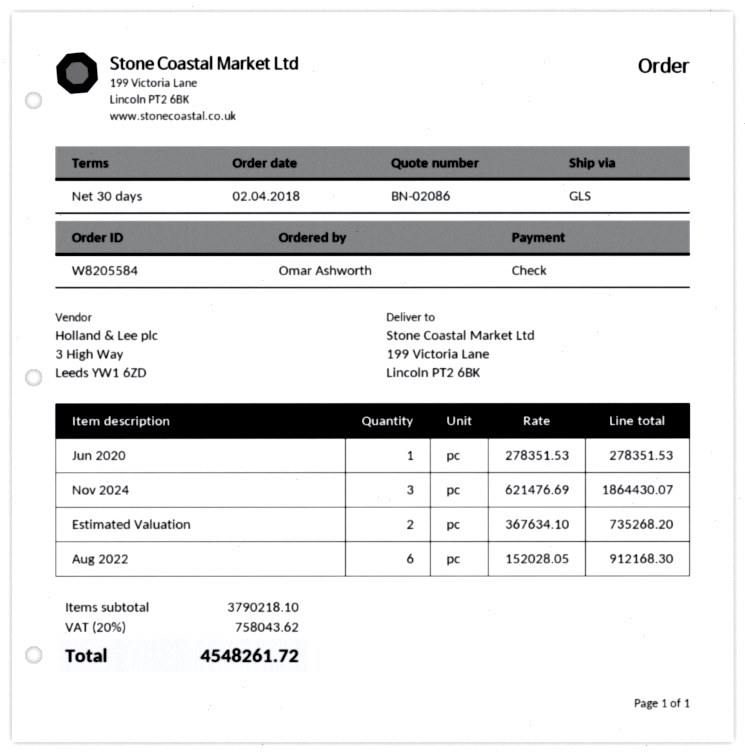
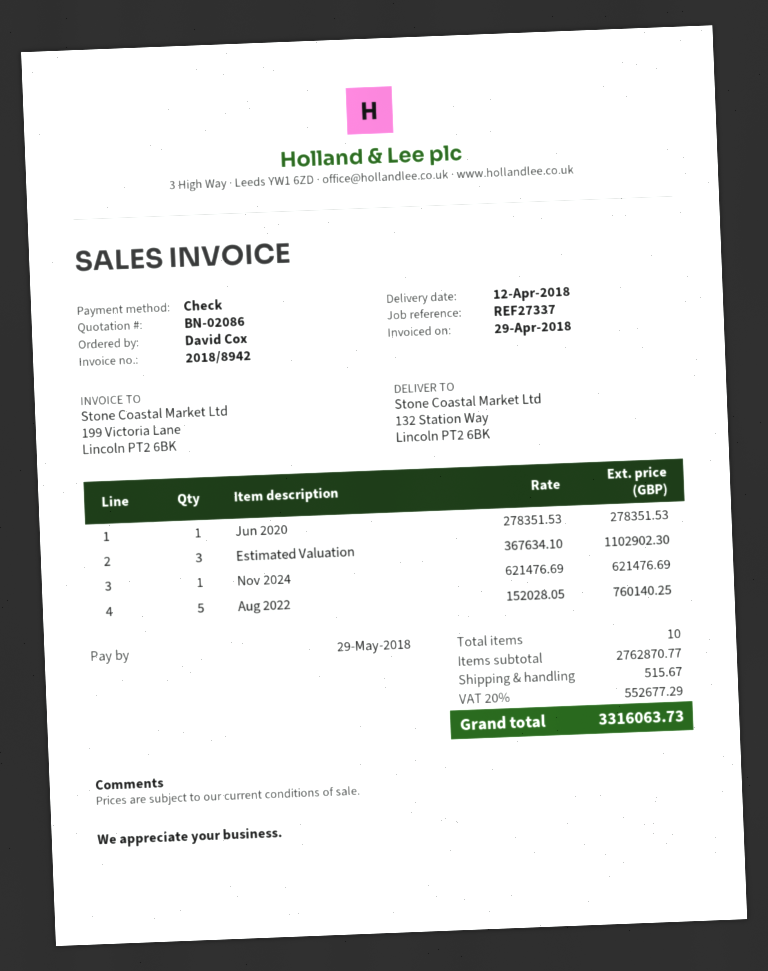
ordered by: Omar Ashworth -> David Cox
ship to: 199 Victoria Lane, Lincoln PT2 6BK -> 132 Station Way, Lincoln PT2 6BK
Nov 2024: 3 x 621476.69 = 1864430.07 -> 1 x 621476.69 = 621476.69
Estimated Valuation: 2 x 367634.10 = 735268.20 -> 3 x 367634.10 = 1102902.30
Aug 2022: 6 x 152028.05 = 912168.30 -> 5 x 152028.05 = 760140.25
subtotal: 3790218.10 -> 2762870.77
shipping: none -> 515.67
tax: 20% = 758043.62 -> 20% = 552677.29
total: 4548261.72 -> 3316063.73

